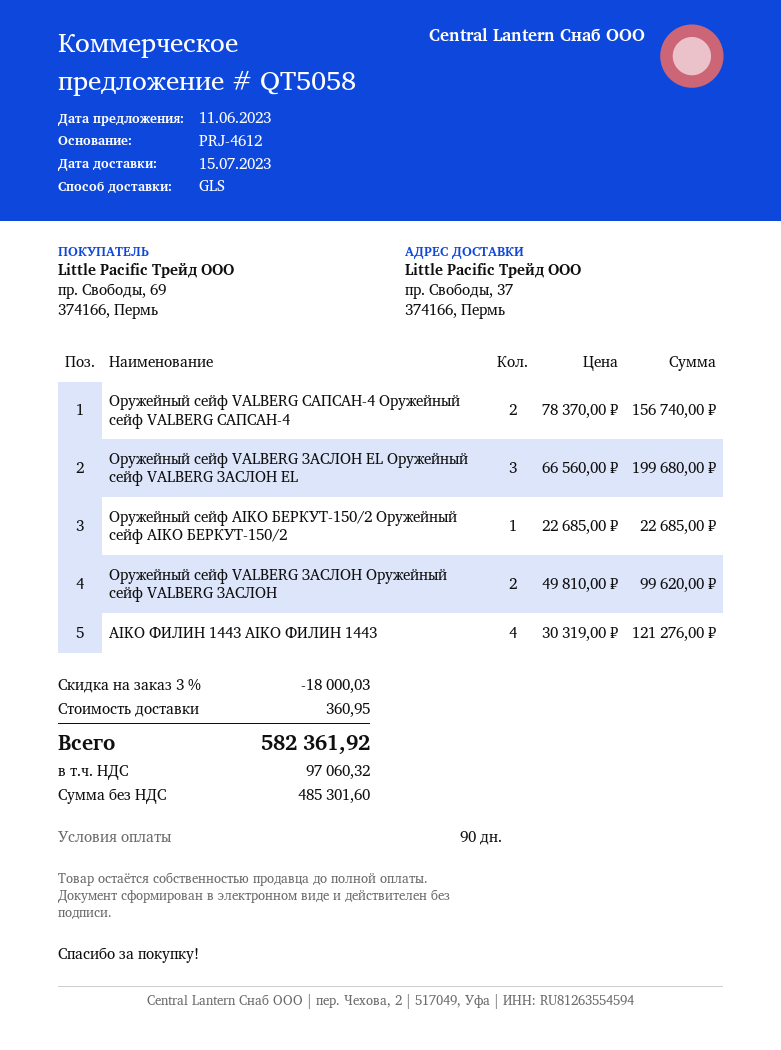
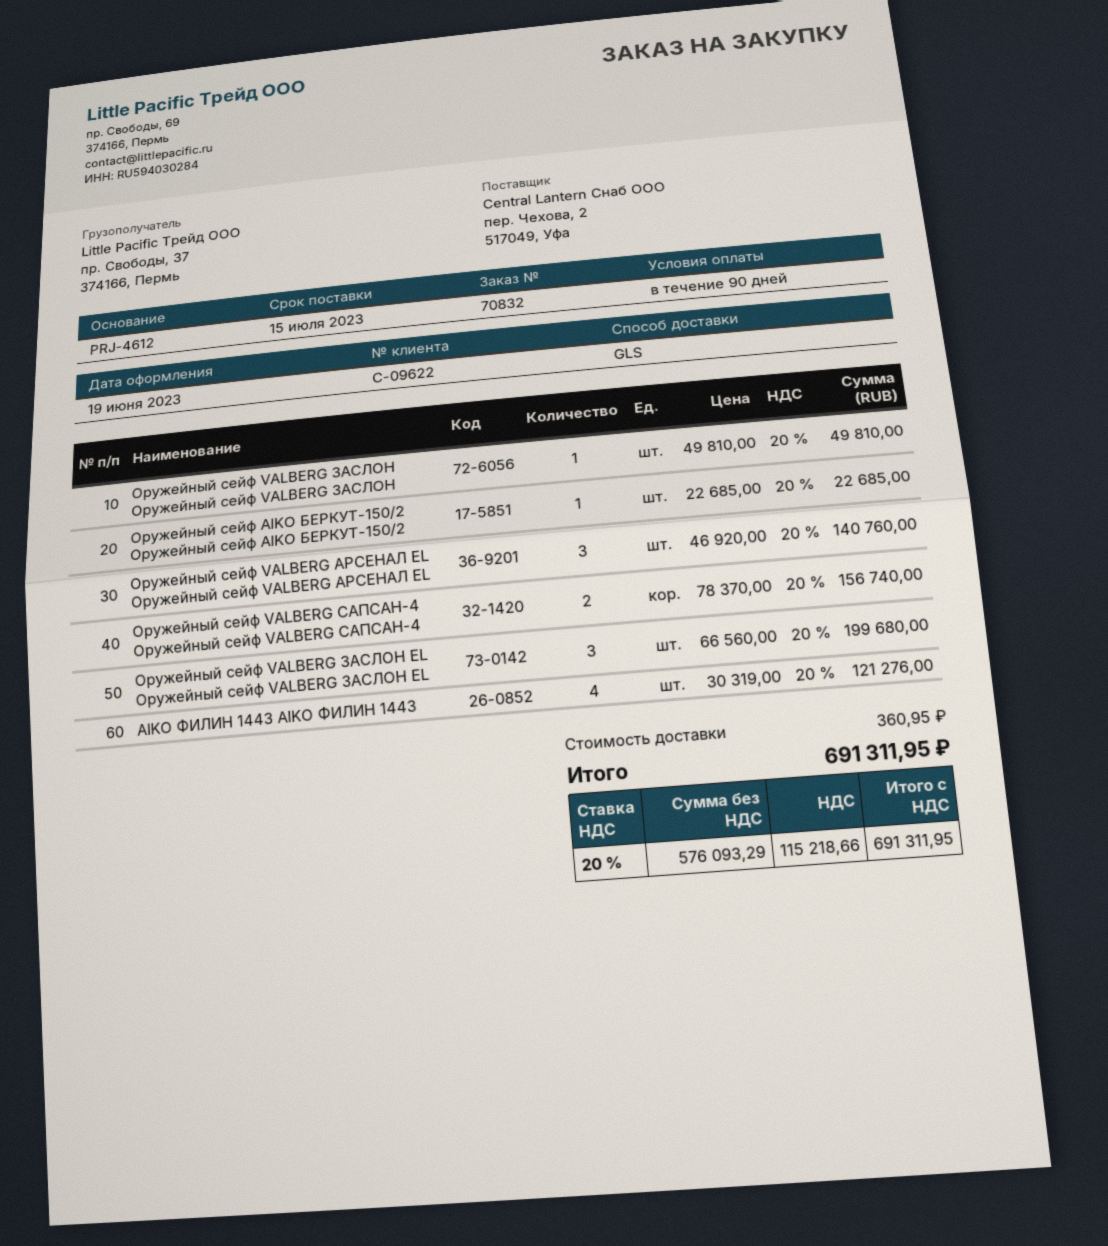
Оружейный сейф VALBERG ЗАСЛОН Оружейный сейф VALBERG ЗАСЛОН: 2 x 49810.00 = 99620.00 -> 1 x 49810.00 = 49810.00
Оружейный сейф VALBERG АРСЕНАЛ EL Оружейный сейф VALBERG АРСЕНАЛ EL: none -> 3 x 46920.00 = 140760.00
discount: 3% = 18000.03 -> none
net: 485301.60 -> 576093.29
tax: 97060.32 -> 115218.66
total: 582361.92 -> 691311.95

